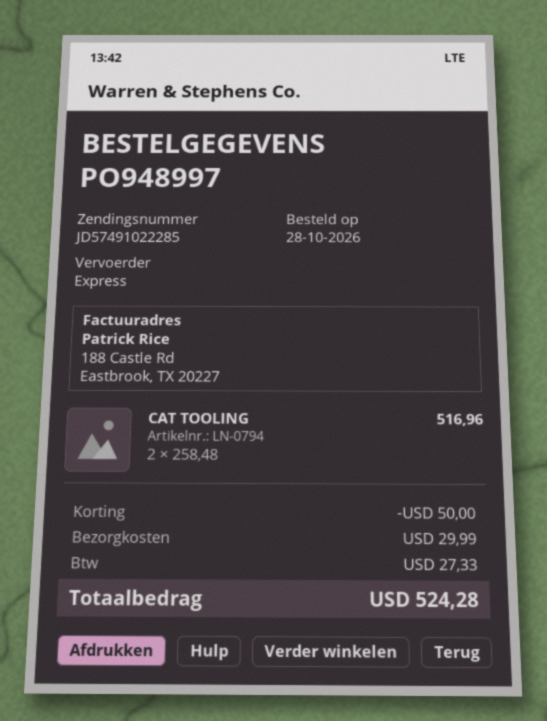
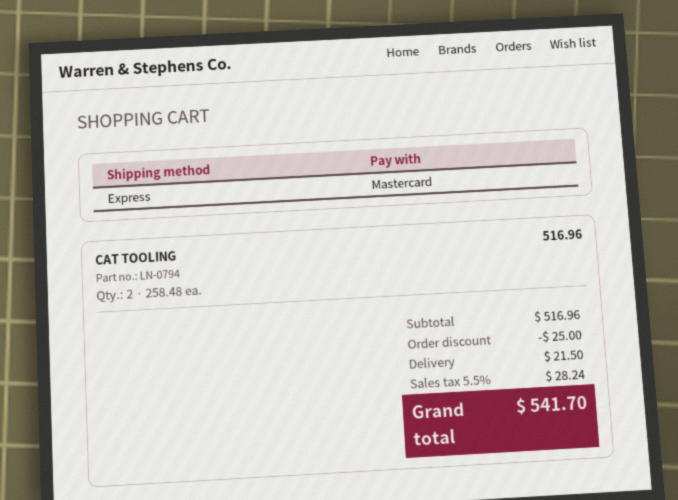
discount: 50.00 -> 25.00
shipping: 29.99 -> 21.50
tax: 27.33 -> 28.24
total: 524.28 -> 541.70

